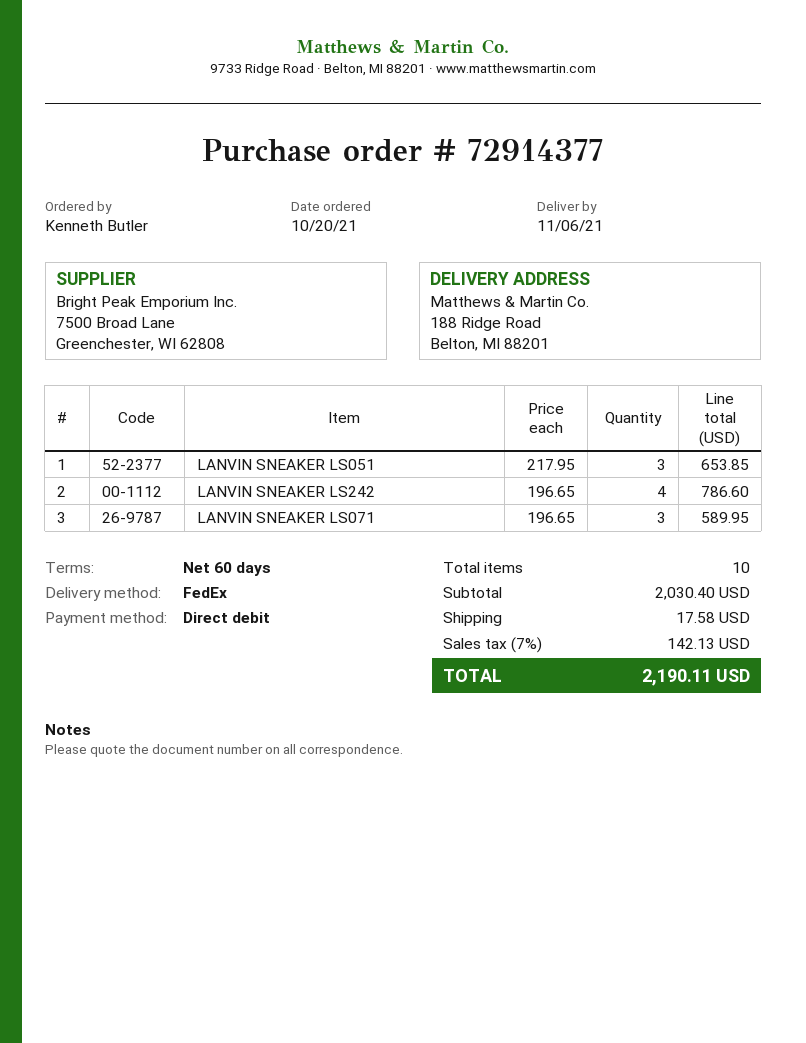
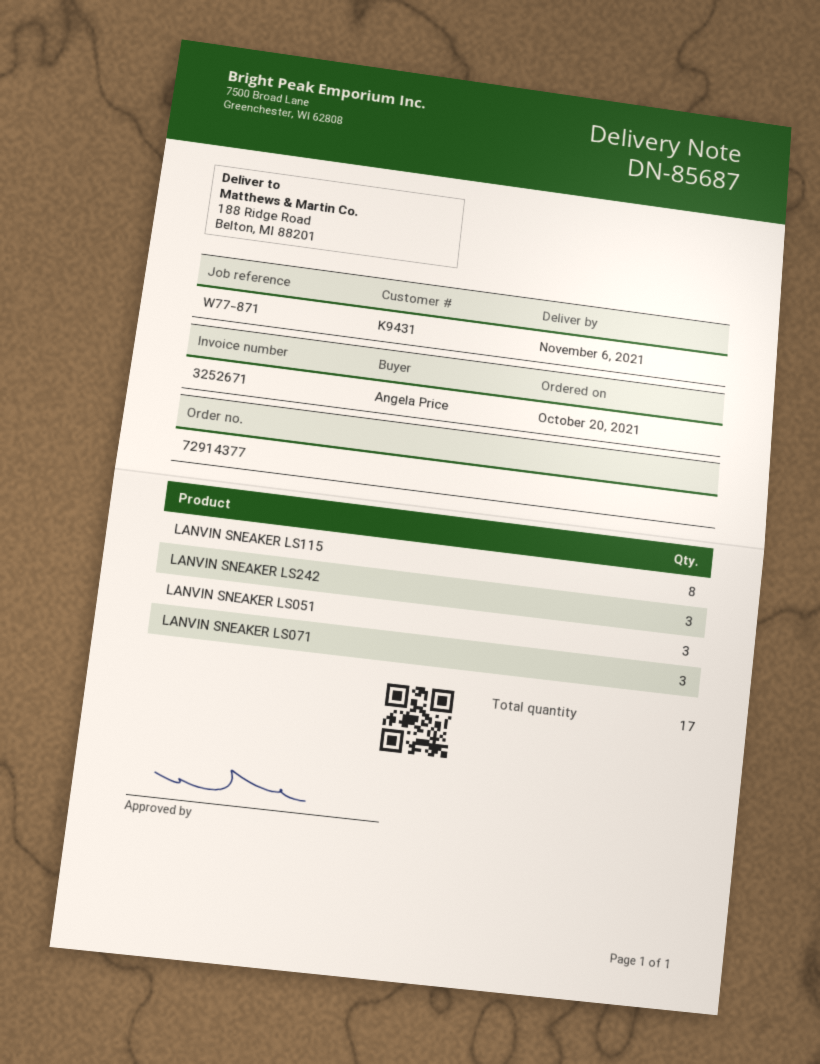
ordered by: Kenneth Butler -> Angela Price
LANVIN SNEAKER LS242: 4 -> 3
LANVIN SNEAKER LS115: none -> 8
total quantity: 10 -> 17

